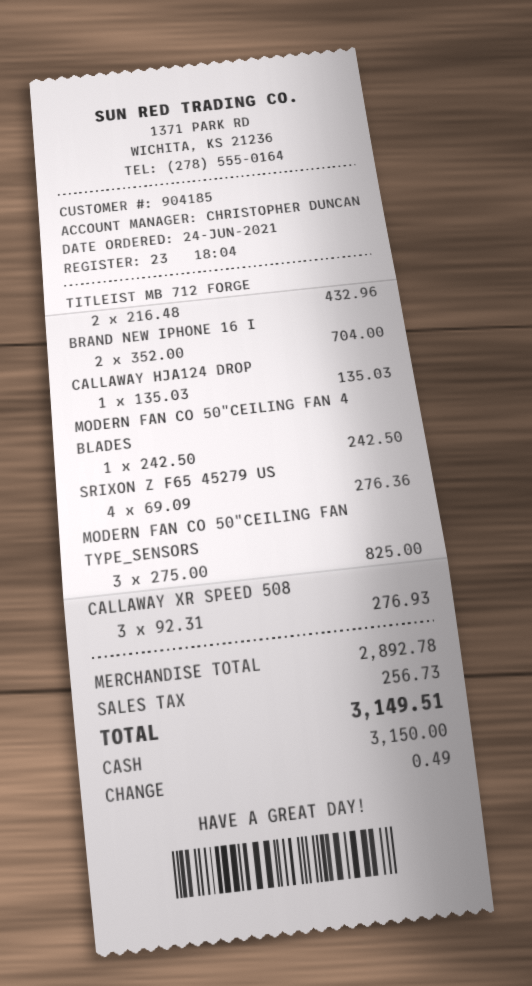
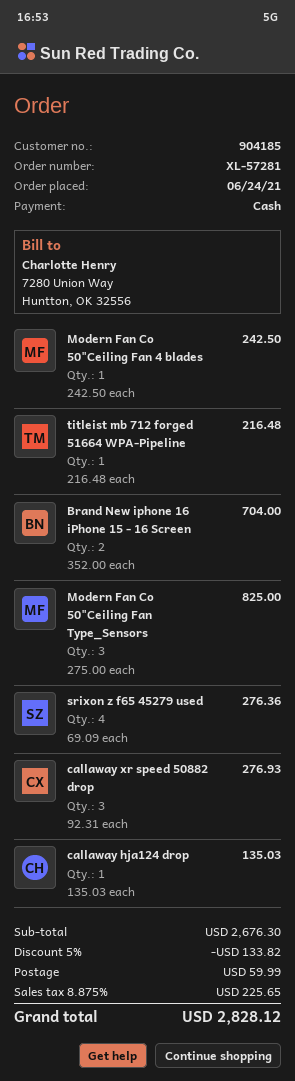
TITLEIST MB 712 FORGE: 2 x 216.48 = 432.96 -> 1 x 216.48 = 216.48
subtotal: 2892.78 -> 2676.30
discount: none -> 5% = 133.82
shipping: none -> 59.99
tax: 256.73 -> 225.65
total: 3149.51 -> 2828.12

